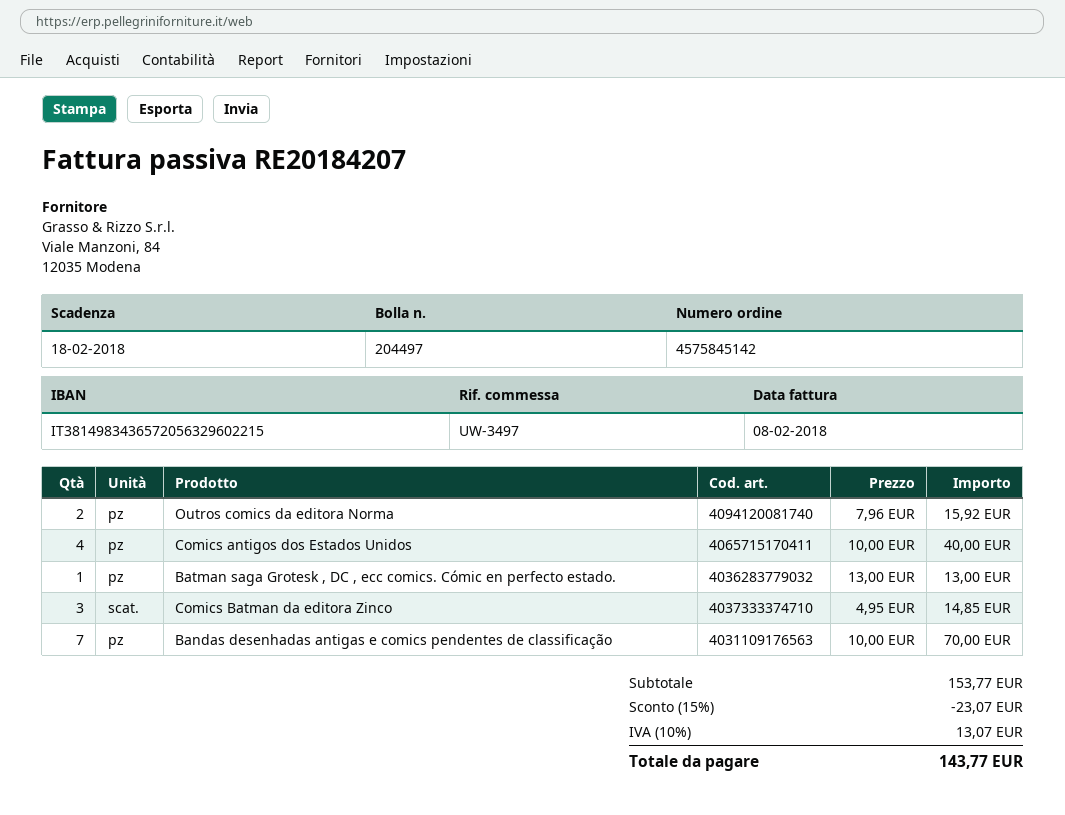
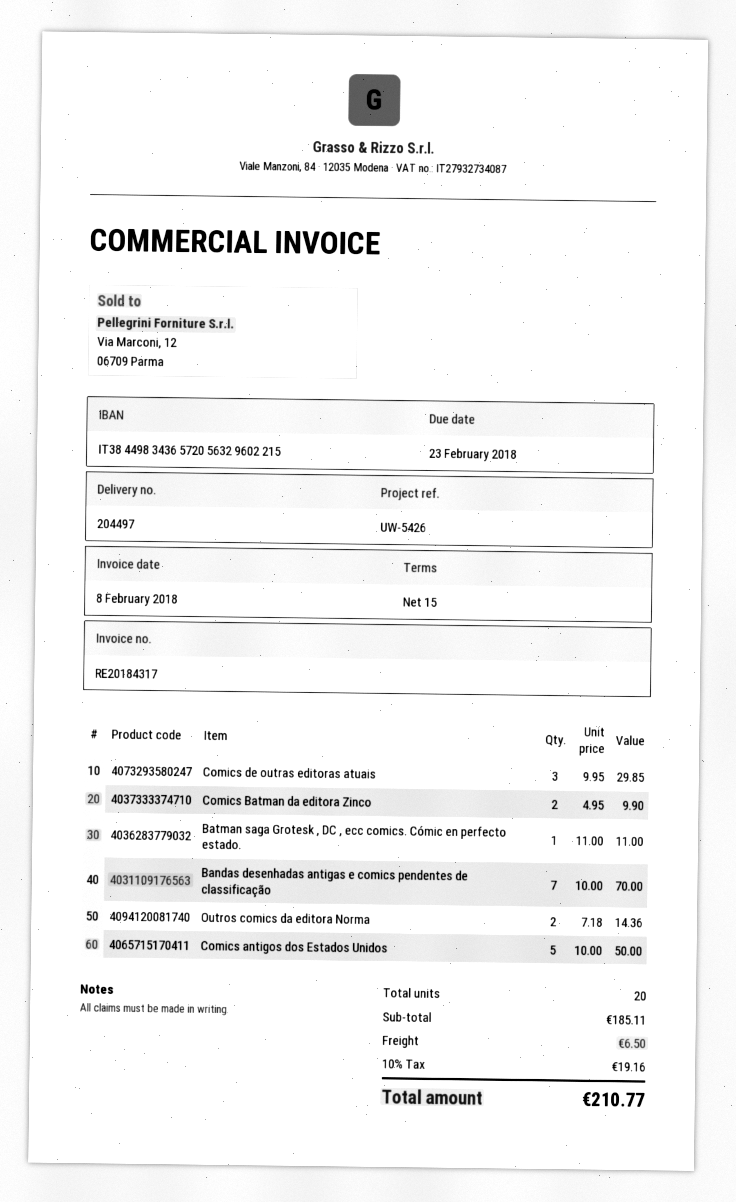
invoice number: RE20184207 -> RE20184317
due date: 2018-02-18 -> 2018-02-23
reference: UW-3497 -> UW-5426
bank account: IT3814983436572056329602215 -> IT3844983436572056329602215
Outros comics da editora Norma: 2 x 7.96 = 15.92 -> 2 x 7.18 = 14.36
Comics antigos dos Estados Unidos: 4 x 10.00 = 40.00 -> 5 x 10.00 = 50.00
Batman saga Grotesk , DC , ecc comics. Cómic en perfecto estado.: 1 x 13.00 = 13.00 -> 1 x 11.00 = 11.00
Comics Batman da editora Zinco: 3 x 4.95 = 14.85 -> 2 x 4.95 = 9.90
Comics de outras editoras atuais: none -> 3 x 9.95 = 29.85
subtotal: 153.77 -> 185.11
discount: 15% = 23.07 -> none
shipping: none -> 6.50
tax: 10% = 13.07 -> 10% = 19.16
total: 143.77 -> 210.77

